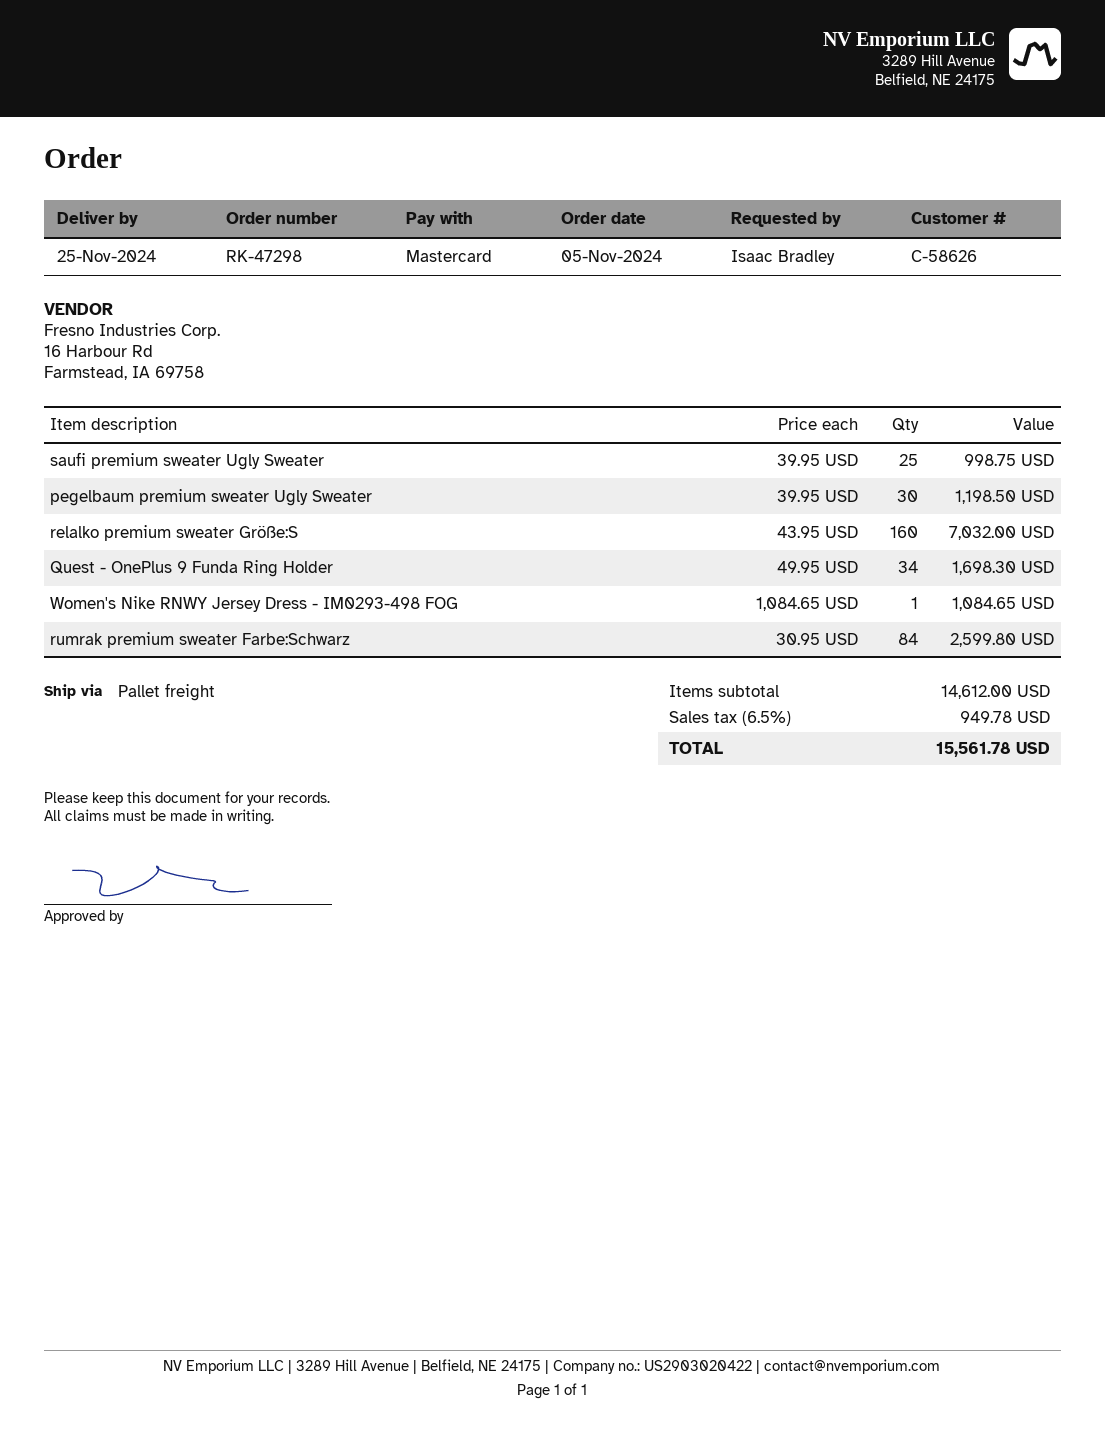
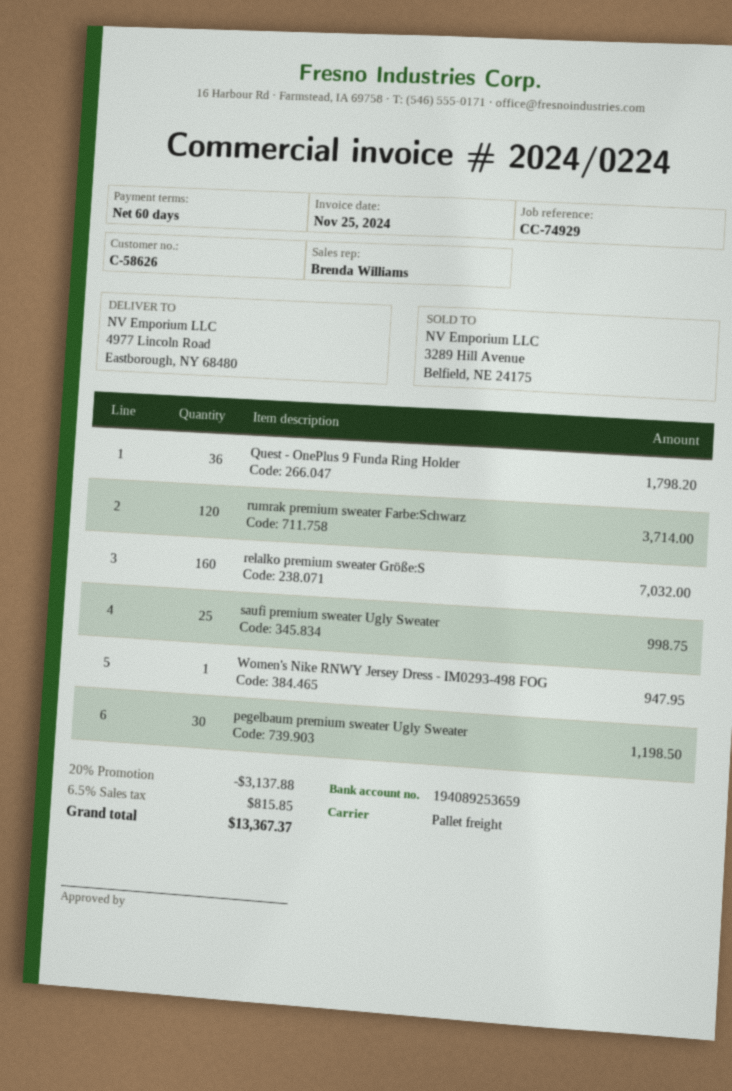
Quest - OnePlus 9 Funda Ring Holder: 34 for 1698.30 -> 36 for 1798.20
Women's Nike RNWY Jersey Dress - IM0293-498 FOG: 1 for 1084.65 -> 1 for 947.95
rumrak premium sweater Farbe:Schwarz: 84 for 2599.80 -> 120 for 3714.00
discount: none -> 20% = 3137.88
tax: 6.5% = 949.78 -> 6.5% = 815.85
total: 15561.78 -> 13367.37

